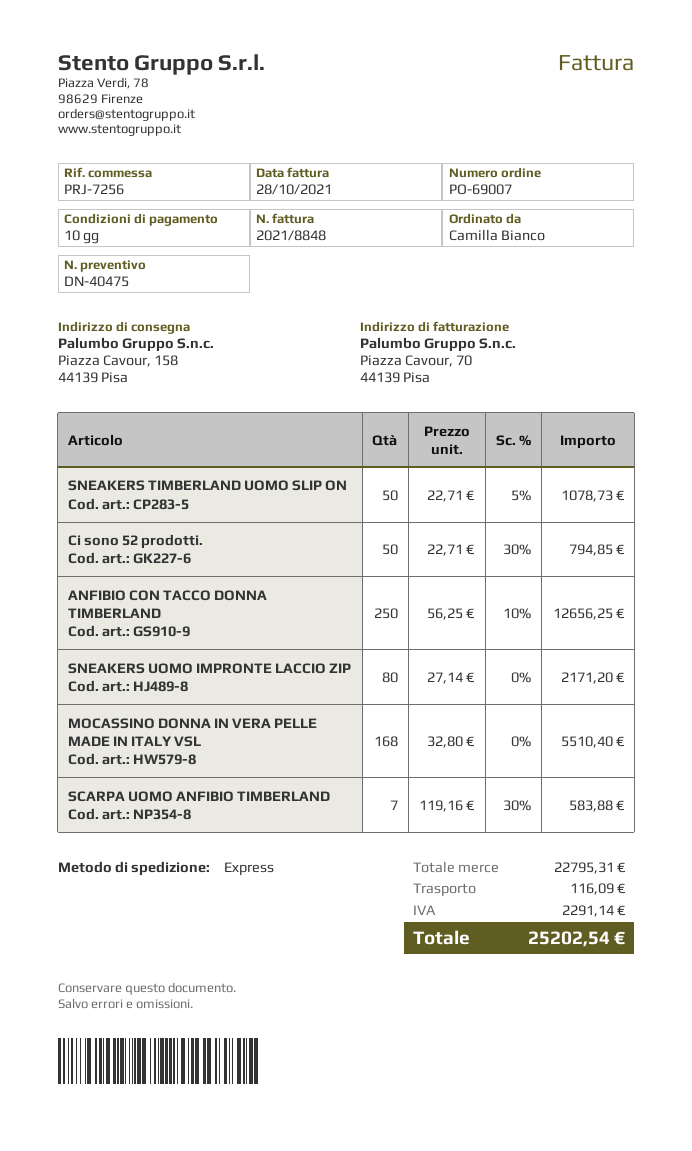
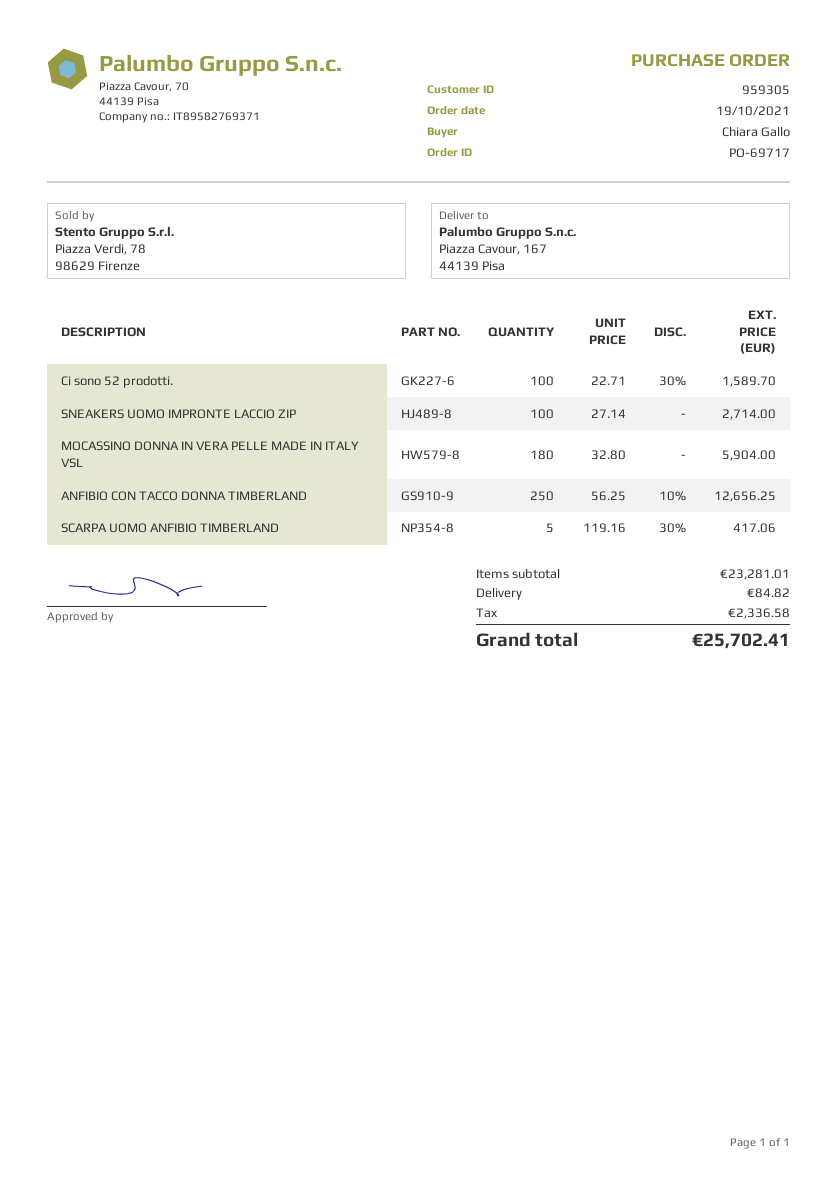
order number: PO-69007 -> PO-69717
ordered by: Camilla Bianco -> Chiara Gallo
ship to: Piazza Cavour, 158, 44139 Pisa -> Piazza Cavour, 167, 44139 Pisa
SNEAKERS TIMBERLAND UOMO SLIP ON: 50 x 22.71 - 5% = 1078.73 -> none
Ci sono 52 prodotti.: 50 x 22.71 - 30% = 794.85 -> 100 x 22.71 - 30% = 1589.70
SNEAKERS UOMO IMPRONTE LACCIO ZIP: 80 x 27.14 = 2171.20 -> 100 x 27.14 = 2714.00
MOCASSINO DONNA IN VERA PELLE MADE IN ITALY VSL: 168 x 32.80 = 5510.40 -> 180 x 32.80 = 5904.00
SCARPA UOMO ANFIBIO TIMBERLAND: 7 x 119.16 - 30% = 583.88 -> 5 x 119.16 - 30% = 417.06
subtotal: 22795.31 -> 23281.01
shipping: 116.09 -> 84.82
tax: 2291.14 -> 2336.58
total: 25202.54 -> 25702.41

